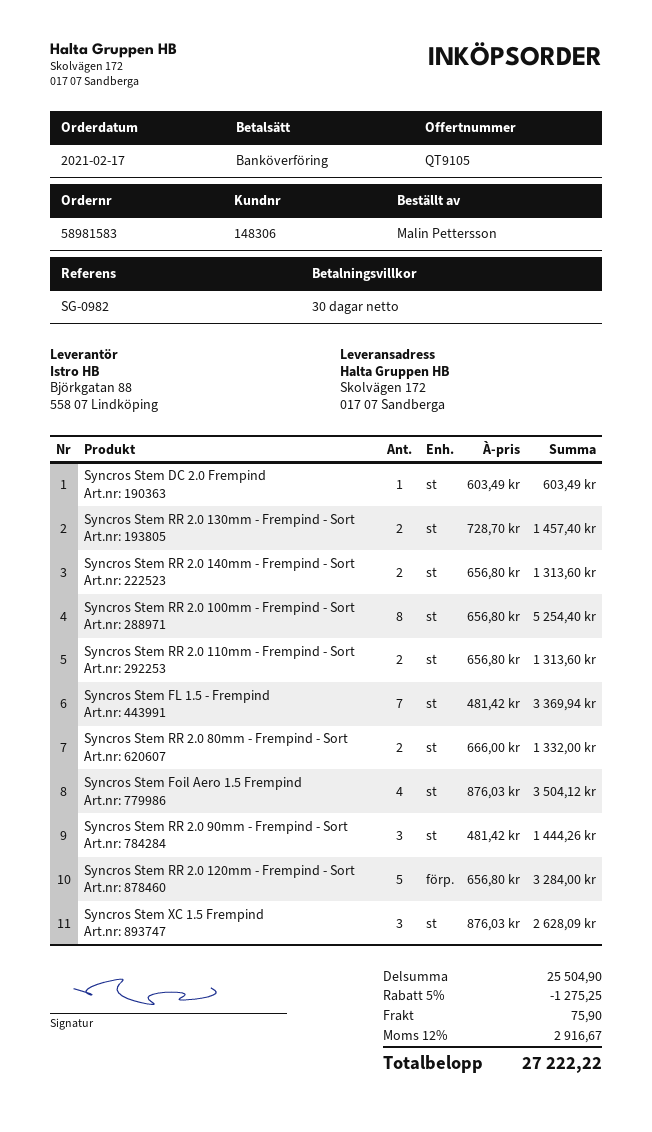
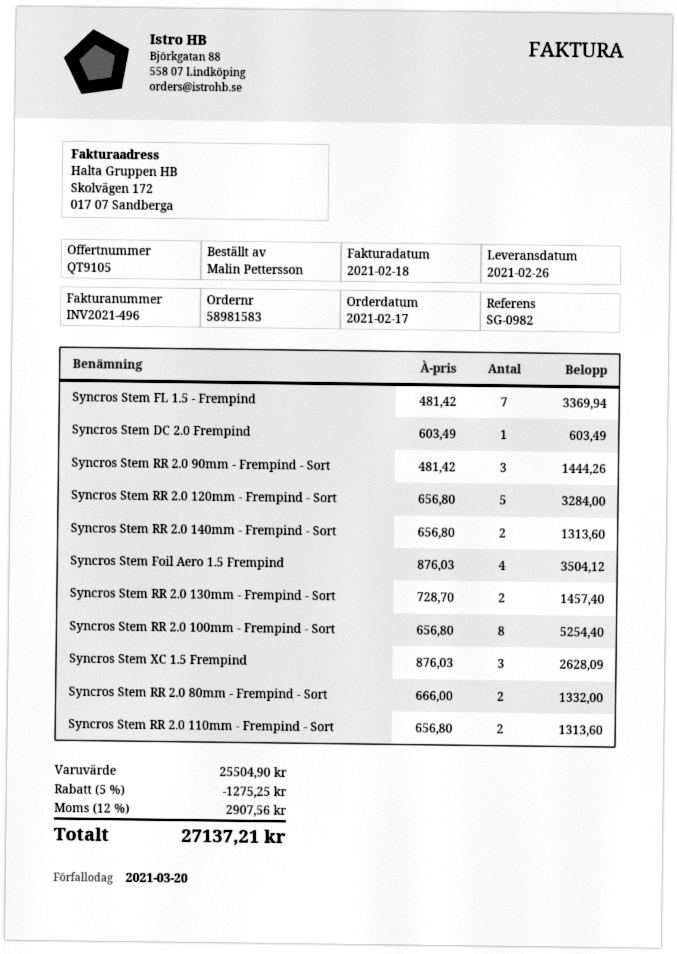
shipping: 75.90 -> none
tax: 12% = 2916.67 -> 12% = 2907.56
total: 27222.22 -> 27137.21

